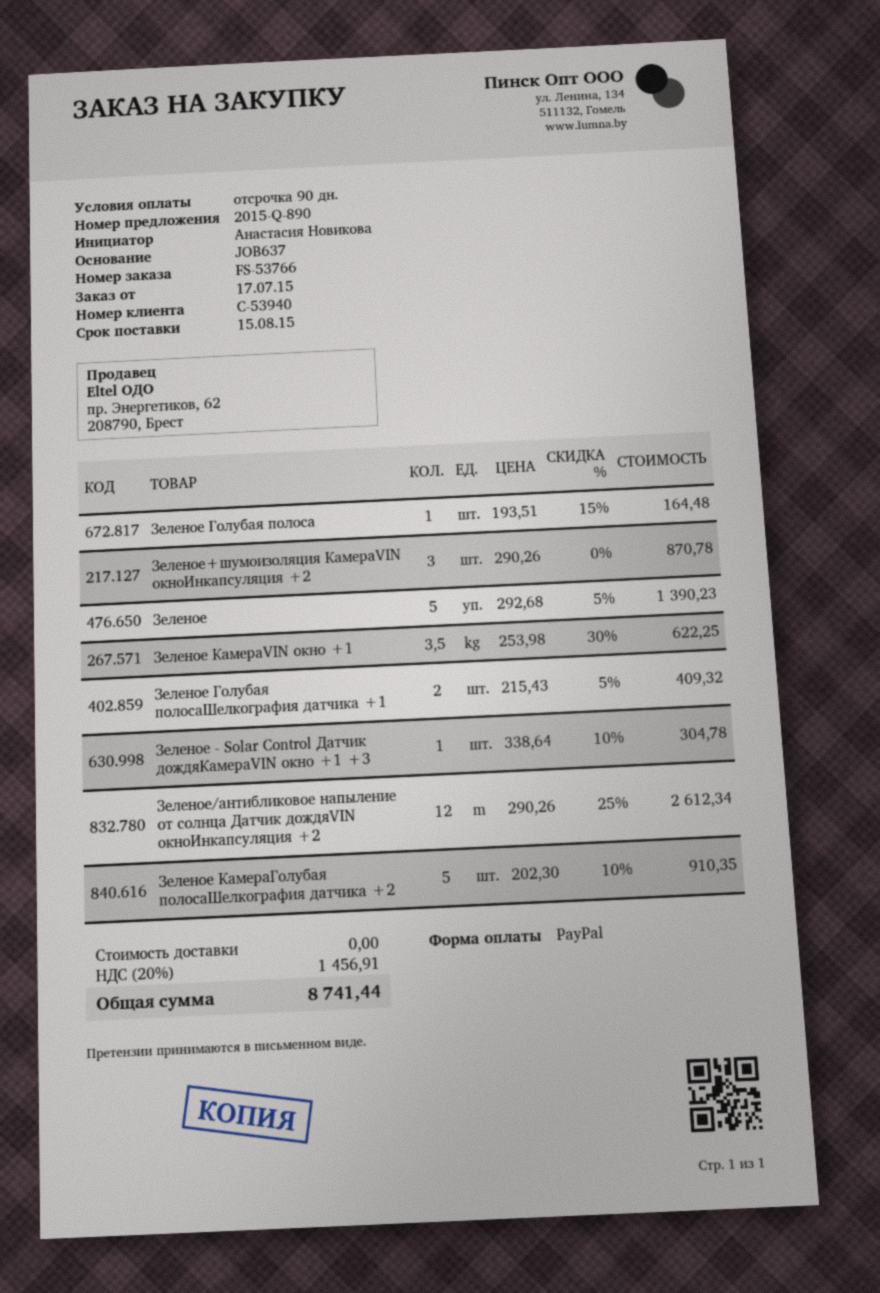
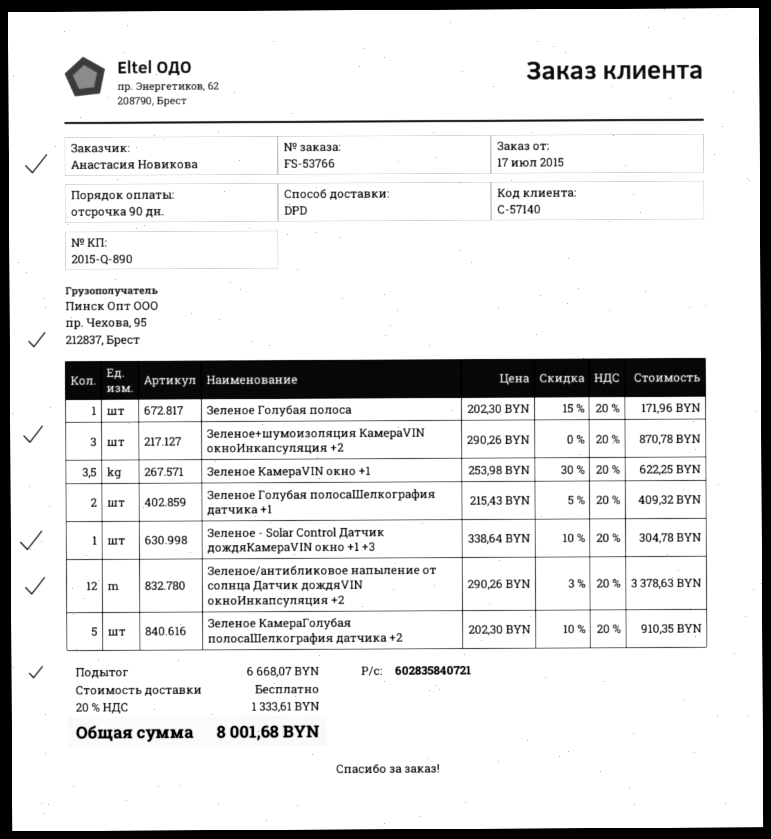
customer number: C-53940 -> C-57140
Зеленое Голубая полоса: 1 x 193.51 - 15% = 164.48 -> 1 x 202.30 - 15% = 171.96
Зеленое: 5 x 292.68 - 5% = 1390.23 -> none
Зеленое/антибликовое напыление от солнца Датчик дождяVIN окноИнкапсуляция +2: 12 x 290.26 - 25% = 2612.34 -> 12 x 290.26 - 3% = 3378.63
tax: 20% = 1456.91 -> 20% = 1333.61
total: 8741.44 -> 8001.68

